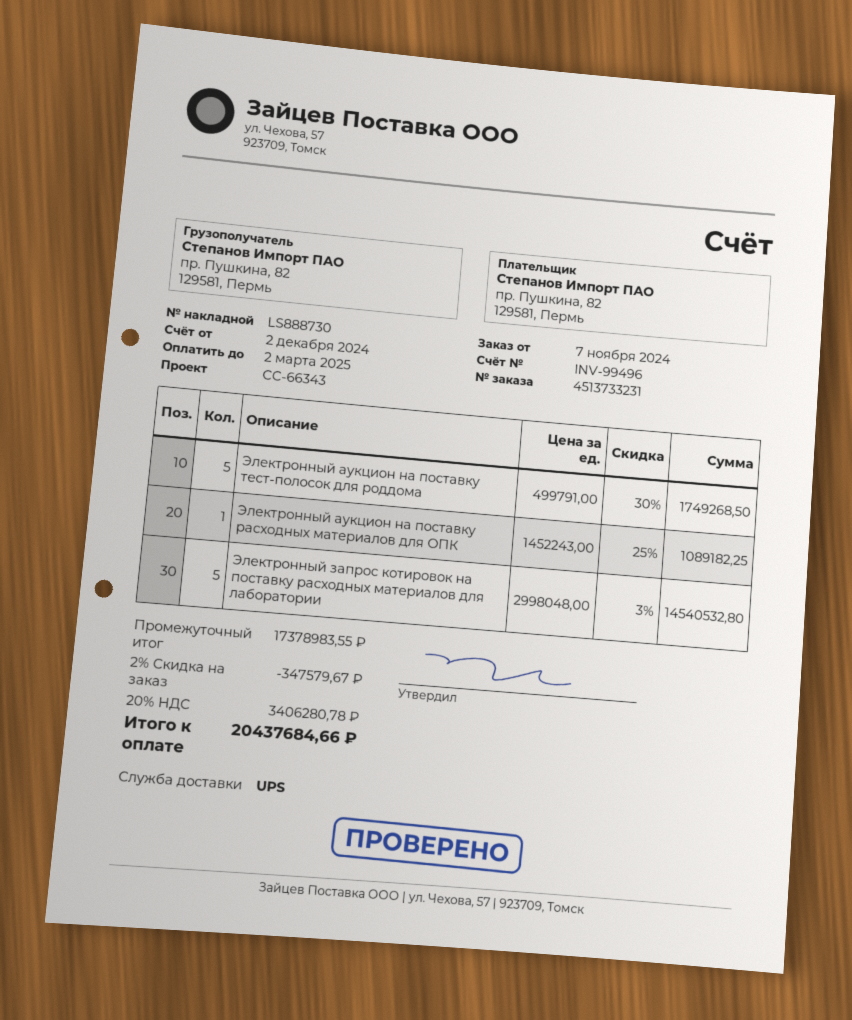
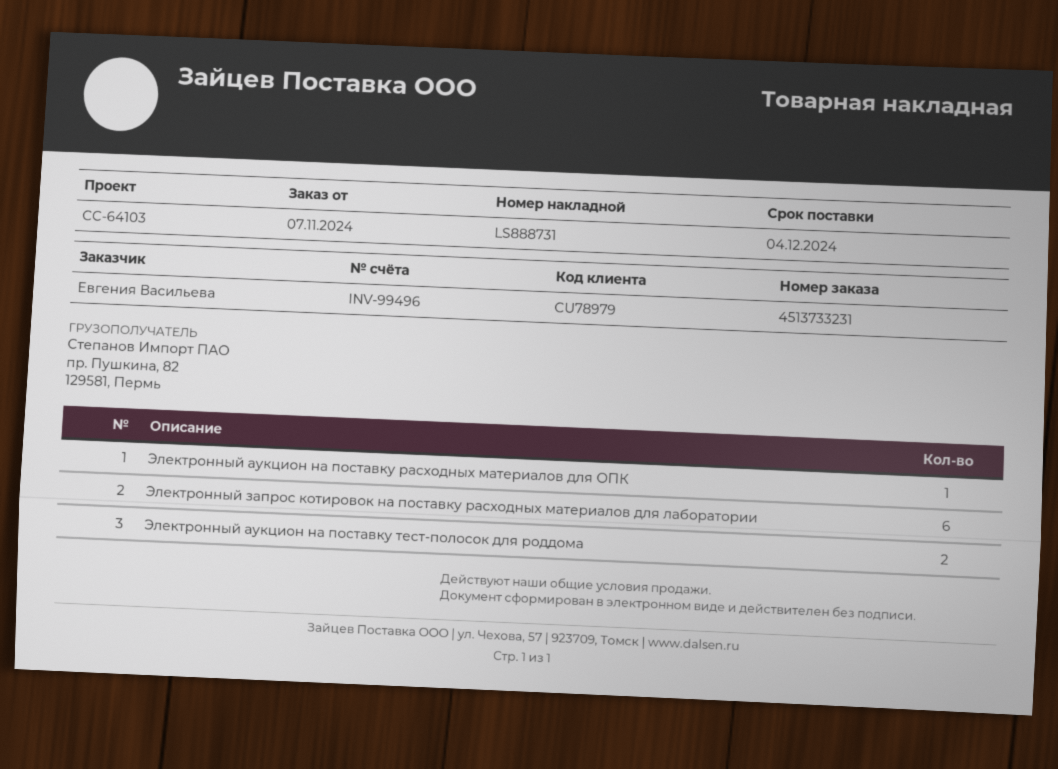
delivery note number: LS888730 -> LS888731
reference: CC-66343 -> CC-64103
Электронный аукцион на поставку тест-полосок для роддома: 5 -> 2
Электронный запрос котировок на поставку расходных материалов для лаборатории: 5 -> 6

